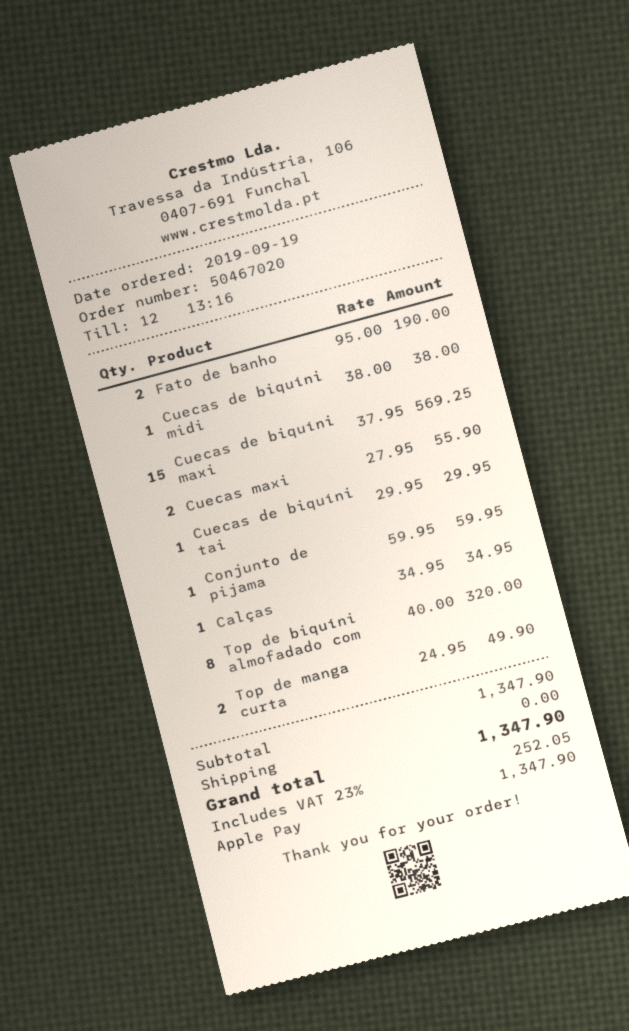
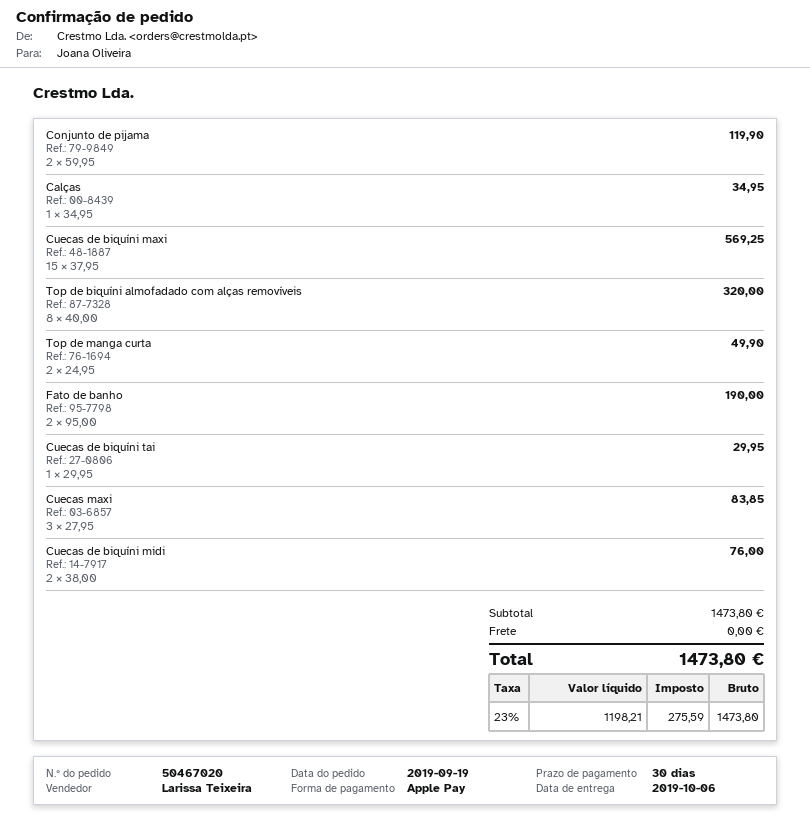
Cuecas de biquíni midi: 1 x 38.00 = 38.00 -> 2 x 38.00 = 76.00
Cuecas maxi: 2 x 27.95 = 55.90 -> 3 x 27.95 = 83.85
Conjunto de pijama: 1 x 59.95 = 59.95 -> 2 x 59.95 = 119.90
subtotal: 1347.90 -> 1473.80
tax: 23% = 252.05 -> 23% = 275.59
total: 1347.90 -> 1473.80

